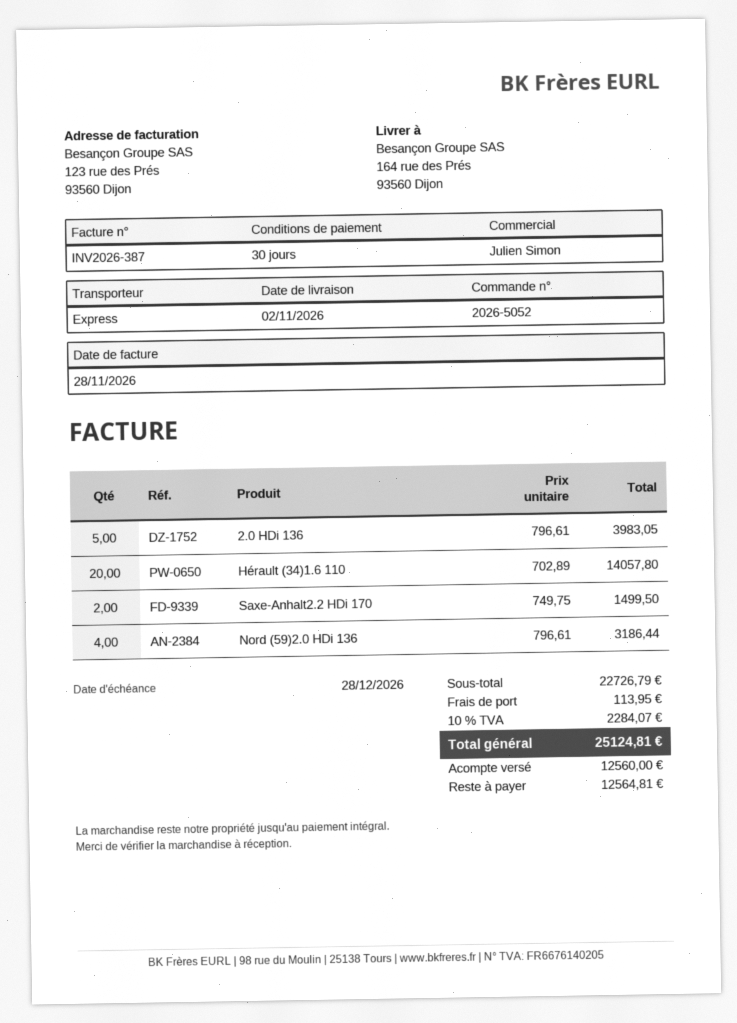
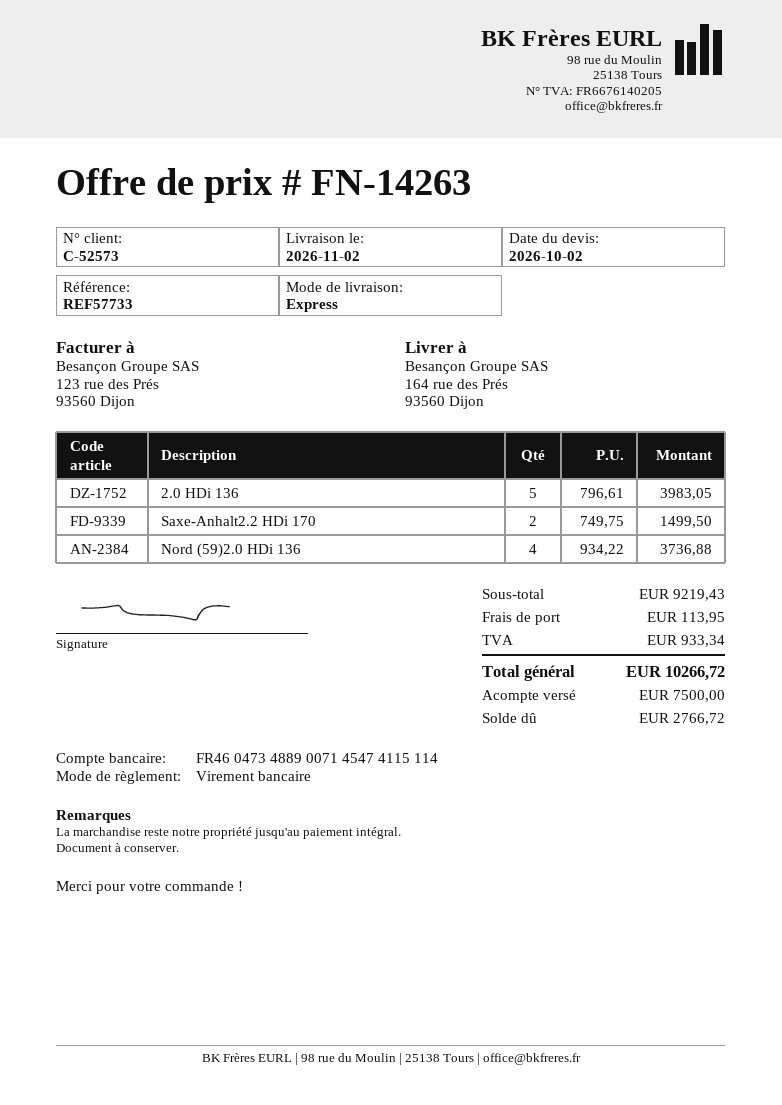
Hérault (34)1.6 110: 20 x 702.89 = 14057.80 -> none
Nord (59)2.0 HDi 136: 4 x 796.61 = 3186.44 -> 4 x 934.22 = 3736.88
subtotal: 22726.79 -> 9219.43
tax: 2284.07 -> 933.34
total: 25124.81 -> 10266.72
deposit: 12560.00 -> 7500.00
balance: 12564.81 -> 2766.72

